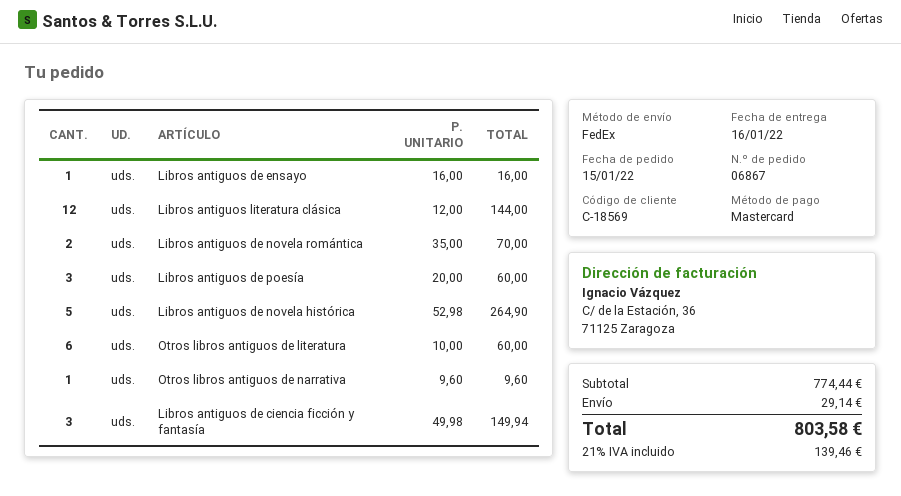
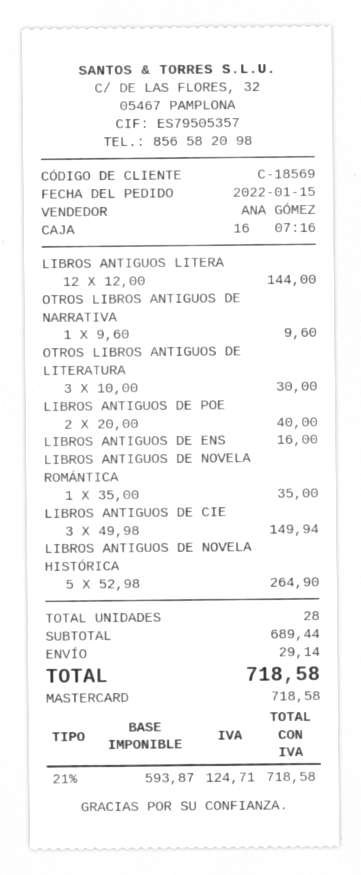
Libros antiguos de novela romántica: 2 x 35.00 = 70.00 -> 1 x 35.00 = 35.00
Libros antiguos de poesía: 3 x 20.00 = 60.00 -> 2 x 20.00 = 40.00
Otros libros antiguos de literatura: 6 x 10.00 = 60.00 -> 3 x 10.00 = 30.00
subtotal: 774.44 -> 689.44
tax: 21% = 139.46 -> 21% = 124.71
total: 803.58 -> 718.58

